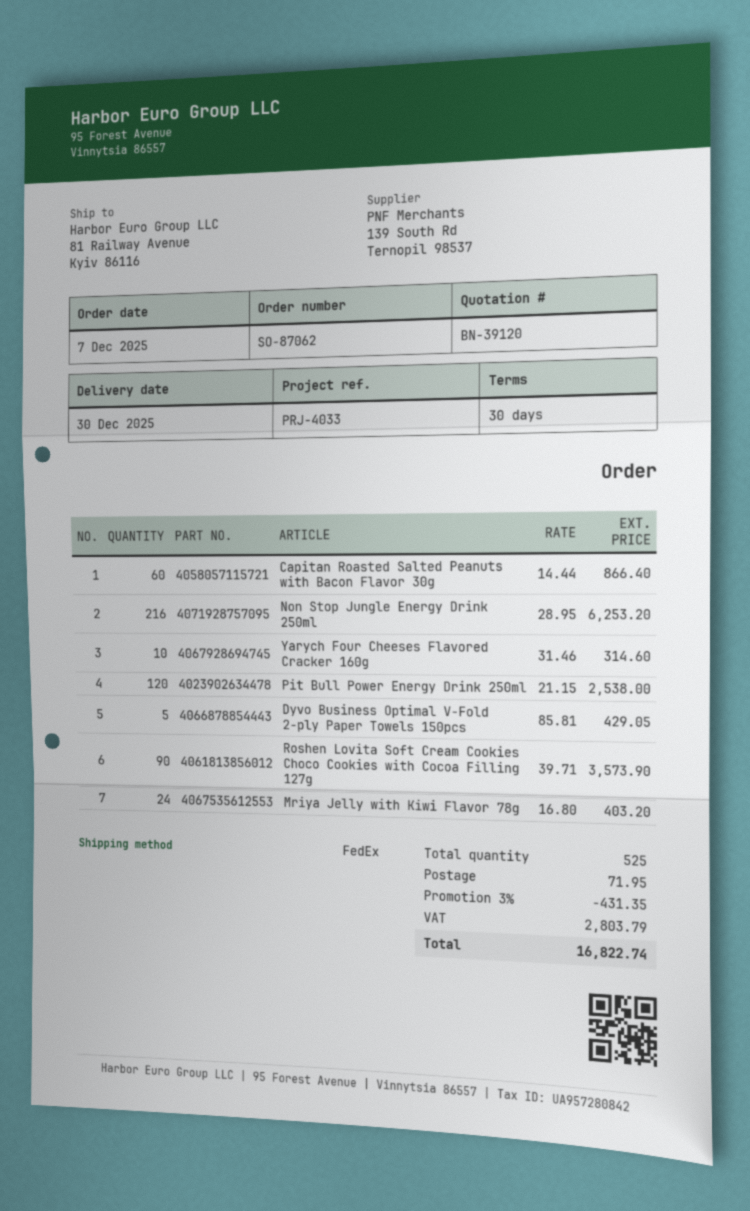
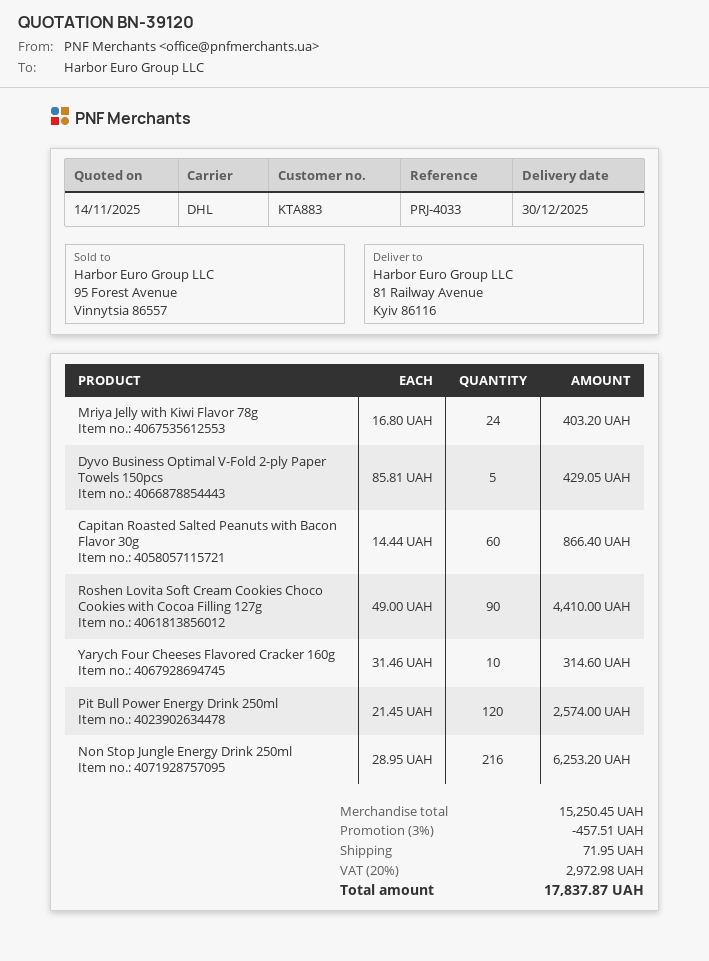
shipping method: FedEx -> DHL
Pit Bull Power Energy Drink 250ml: 120 x 21.15 = 2538.00 -> 120 x 21.45 = 2574.00
Roshen Lovita Soft Cream Cookies Choco Cookies with Cocoa Filling 127g: 90 x 39.71 = 3573.90 -> 90 x 49.00 = 4410.00
discount: 3% = 431.35 -> 3% = 457.51
tax: 2803.79 -> 2972.98
total: 16822.74 -> 17837.87

